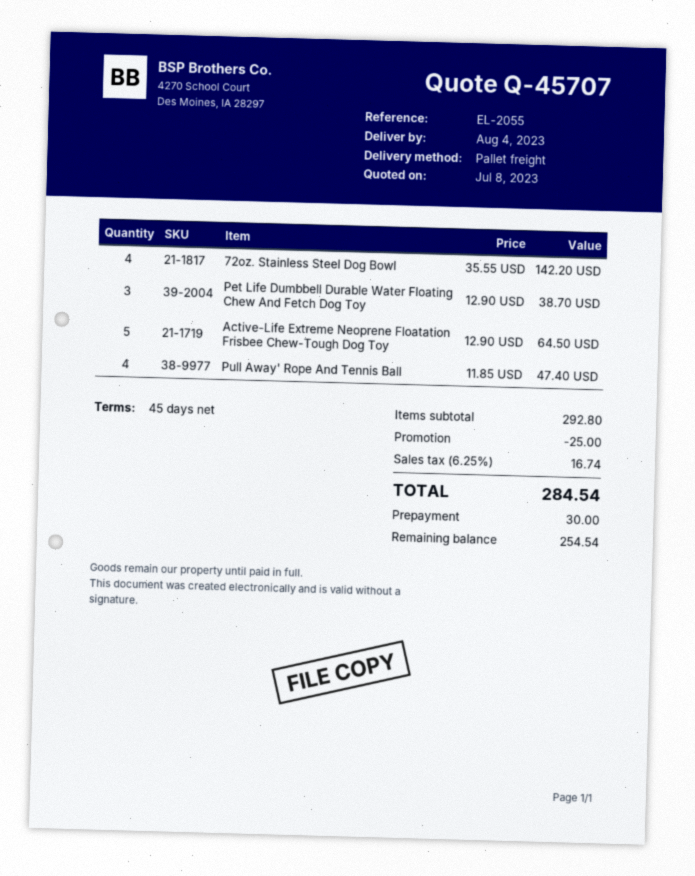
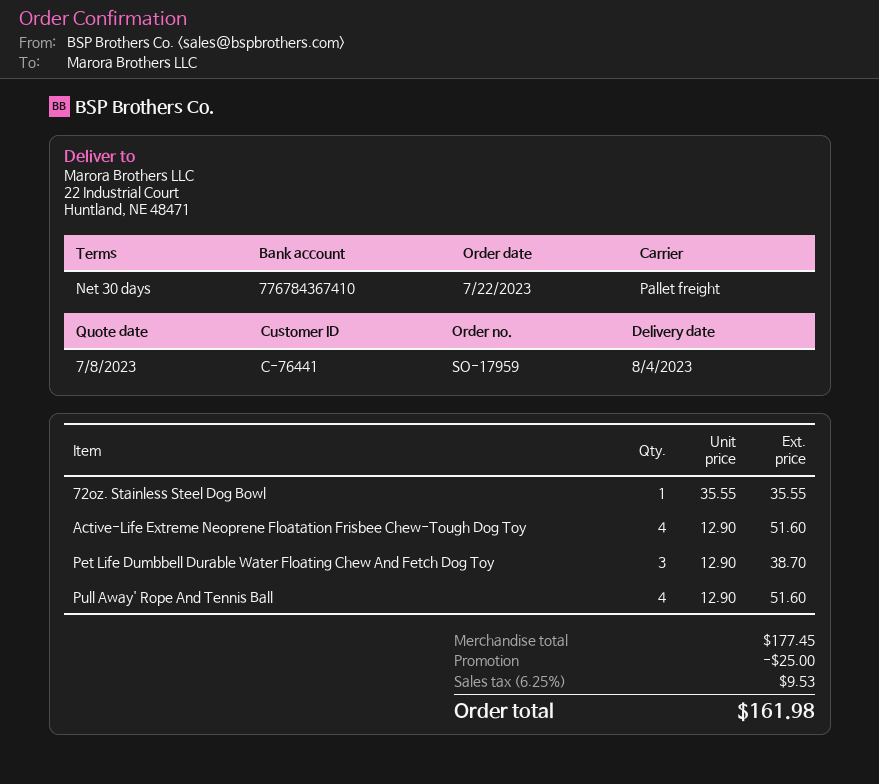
payment terms: 45 days -> 30 days
72oz. Stainless Steel Dog Bowl: 4 x 35.55 = 142.20 -> 1 x 35.55 = 35.55
Active-Life Extreme Neoprene Floatation Frisbee Chew-Tough Dog Toy: 5 x 12.90 = 64.50 -> 4 x 12.90 = 51.60
Pull Away' Rope And Tennis Ball: 4 x 11.85 = 47.40 -> 4 x 12.90 = 51.60
subtotal: 292.80 -> 177.45
tax: 6.25% = 16.74 -> 6.25% = 9.53
total: 284.54 -> 161.98

